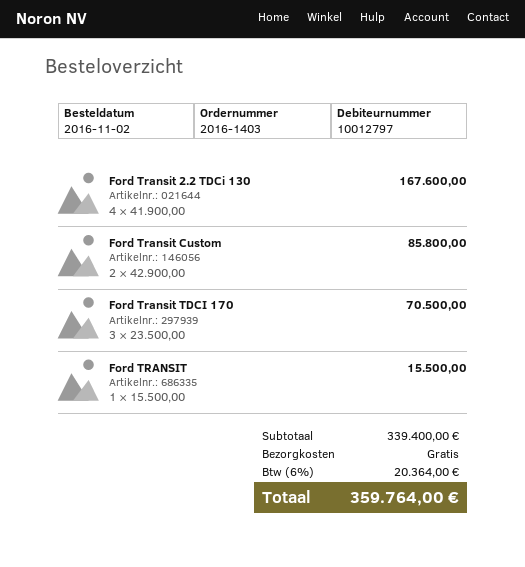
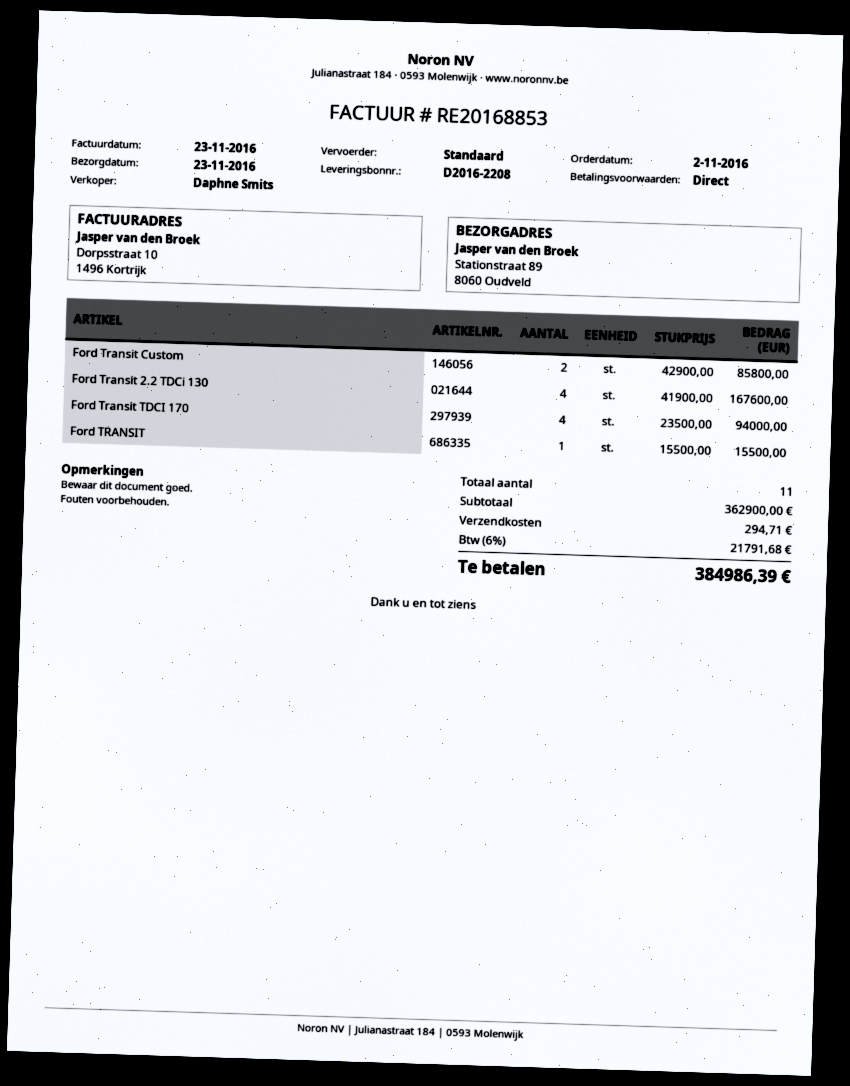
Ford Transit TDCI 170: 3 x 23500.00 = 70500.00 -> 4 x 23500.00 = 94000.00
subtotal: 339400.00 -> 362900.00
shipping: 0.00 -> 294.71
tax: 6% = 20364.00 -> 6% = 21791.68
total: 359764.00 -> 384986.39

